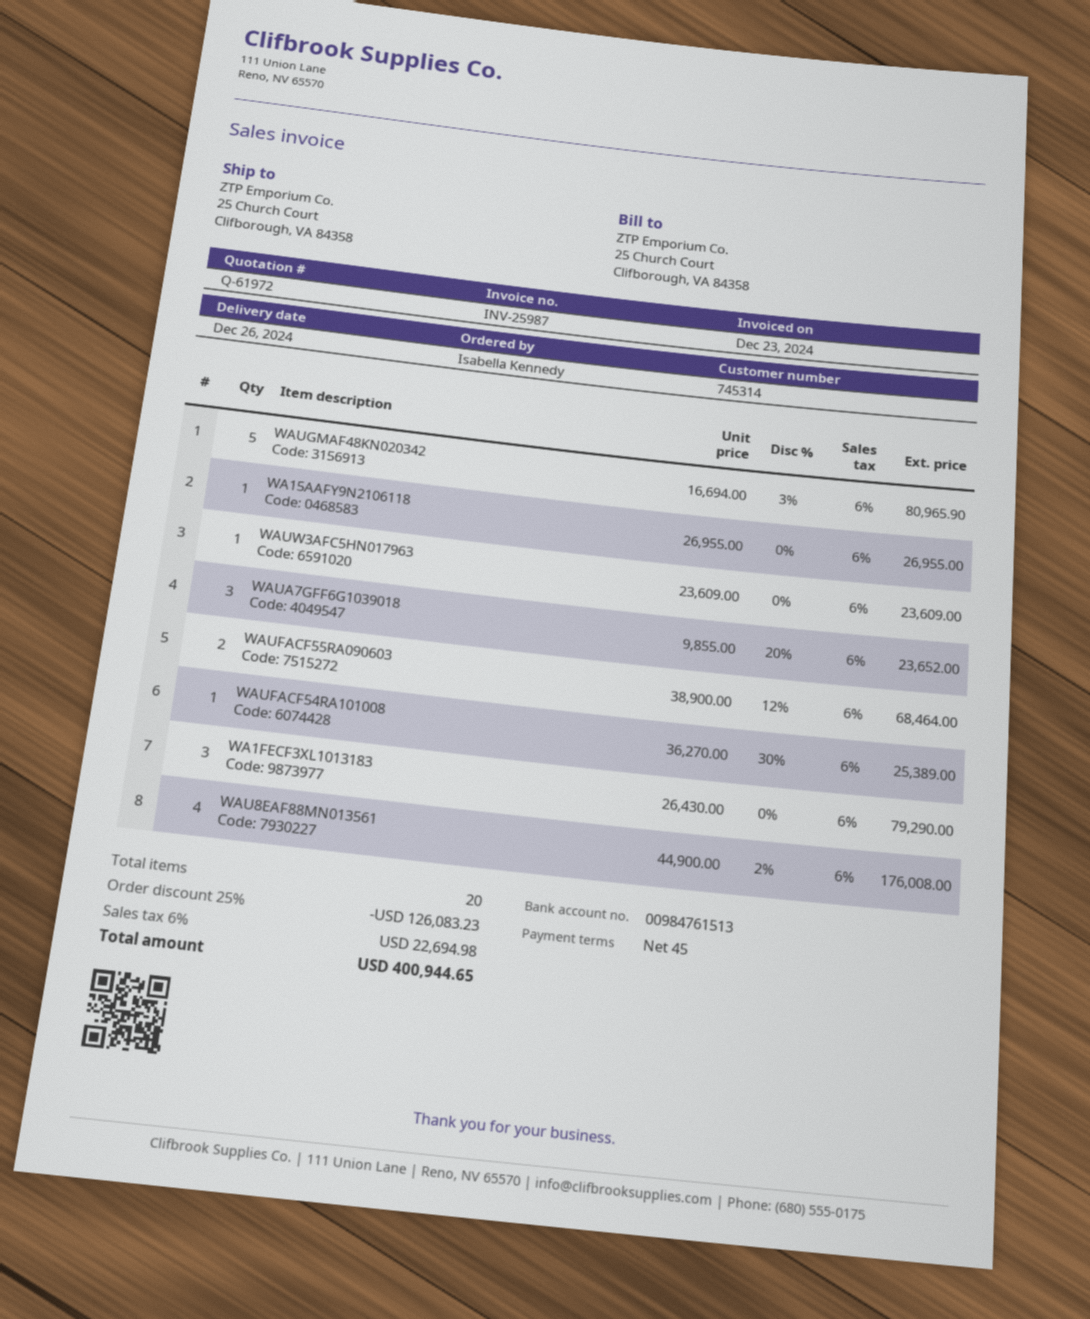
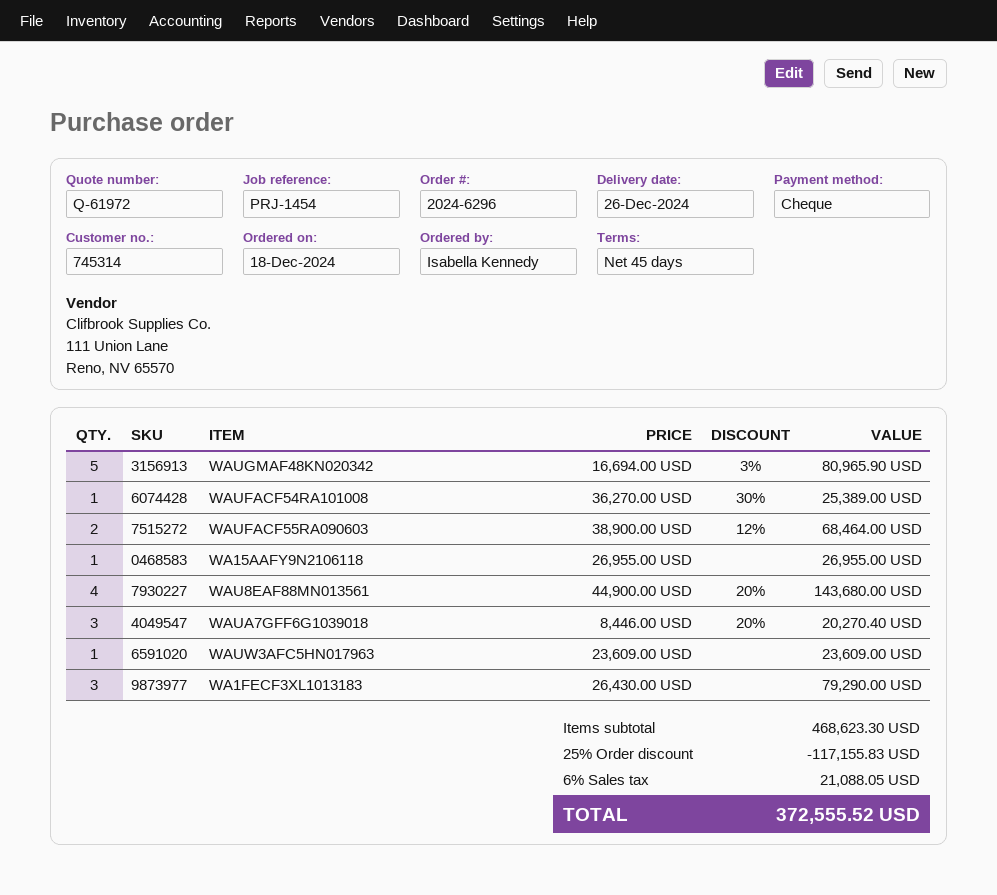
WAUA7GFF6G1039018: 3 x 9855.00 - 20% = 23652.00 -> 3 x 8446.00 - 20% = 20270.40
WAU8EAF88MN013561: 4 x 44900.00 - 2% = 176008.00 -> 4 x 44900.00 - 20% = 143680.00
discount: 25% = 126083.23 -> 25% = 117155.83
tax: 6% = 22694.98 -> 6% = 21088.05
total: 400944.65 -> 372555.52

